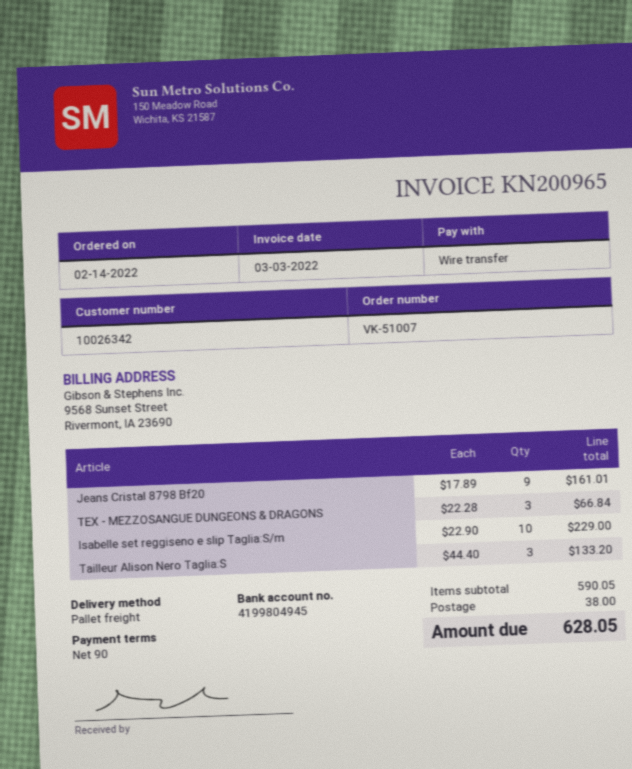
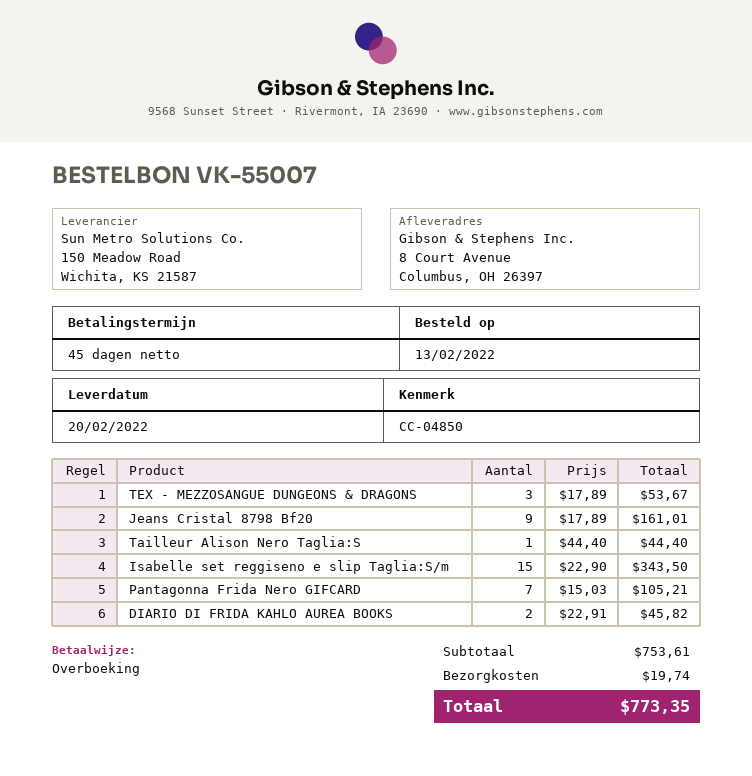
order number: VK-51007 -> VK-55007
order date: 2022-02-14 -> 2022-02-13
payment terms: 90 days -> 45 days
TEX - MEZZOSANGUE DUNGEONS & DRAGONS: 3 x 22.28 = 66.84 -> 3 x 17.89 = 53.67
Isabelle set reggiseno e slip Taglia:S/m: 10 x 22.90 = 229.00 -> 15 x 22.90 = 343.50
Tailleur Alison Nero Taglia:S: 3 x 44.40 = 133.20 -> 1 x 44.40 = 44.40
Pantagonna Frida Nero GIFCARD: none -> 7 x 15.03 = 105.21
DIARIO DI FRIDA KAHLO AUREA BOOKS: none -> 2 x 22.91 = 45.82
subtotal: 590.05 -> 753.61
shipping: 38.00 -> 19.74
total: 628.05 -> 773.35

